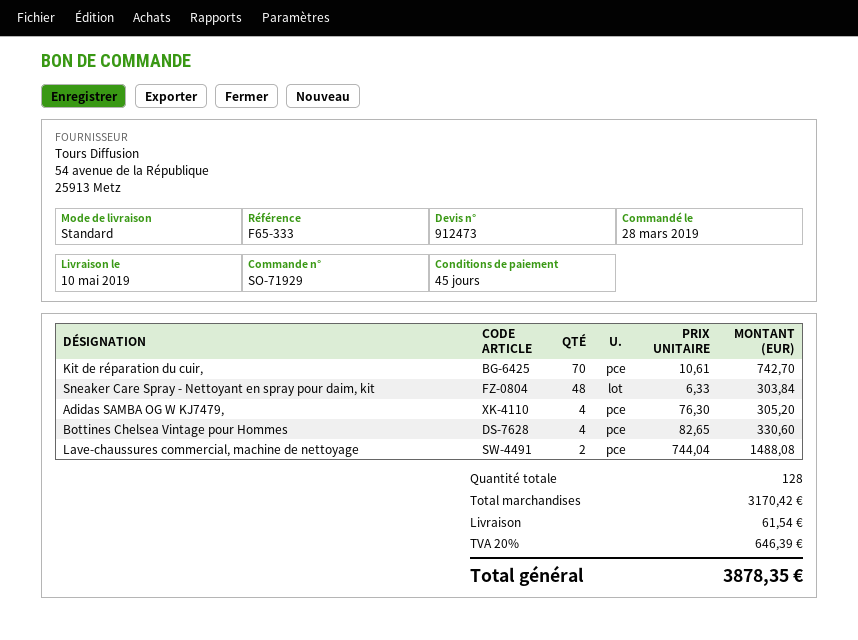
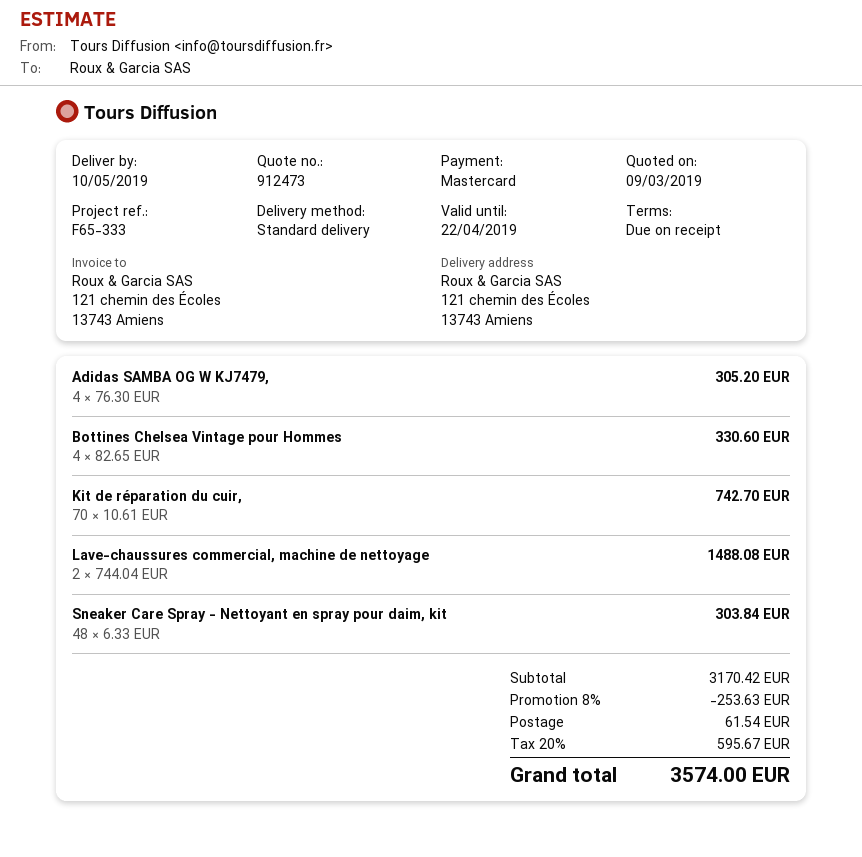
payment terms: 45 days -> on receipt
discount: none -> 8% = 253.63
tax: 20% = 646.39 -> 20% = 595.67
total: 3878.35 -> 3574.00

